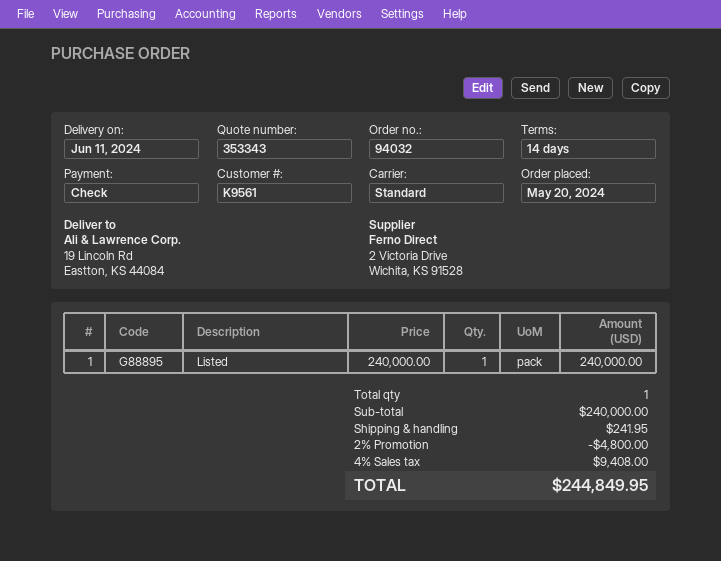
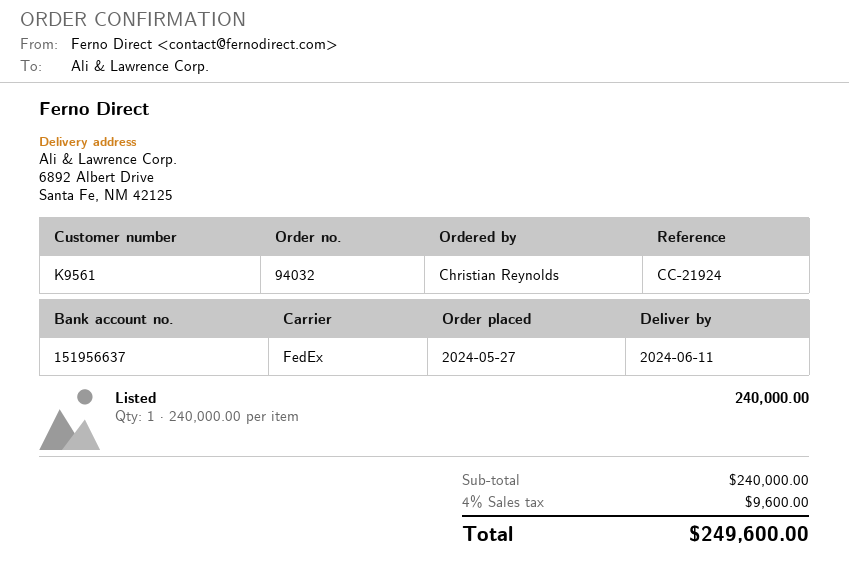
order date: 2024-05-20 -> 2024-05-27
shipping method: standard -> FedEx
ship to: 19 Lincoln Rd, Eastton, KS 44084 -> 6892 Albert Drive, Santa Fe, NM 42125
discount: 2% = 4800.00 -> none
shipping: 241.95 -> none
tax: 4% = 9408.00 -> 4% = 9600.00
total: 244849.95 -> 249600.00

